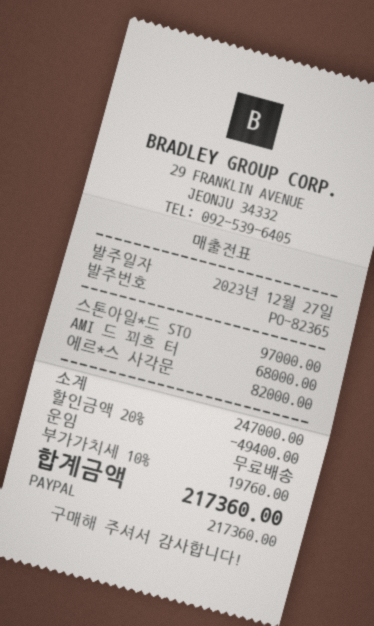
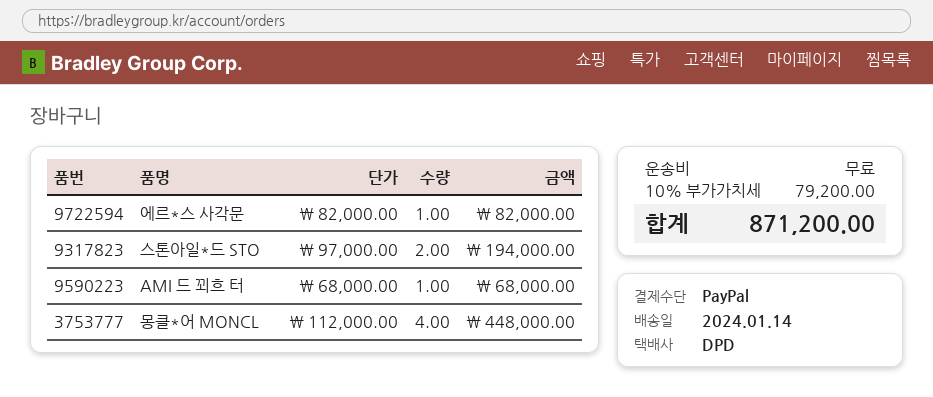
스톤아일*드 STO: 1 x 97000.00 = 97000.00 -> 2 x 97000.00 = 194000.00
몽클*어 MONCL: none -> 4 x 112000.00 = 448000.00
discount: 20% = 49400.00 -> none
tax: 10% = 19760.00 -> 10% = 79200.00
total: 217360.00 -> 871200.00

